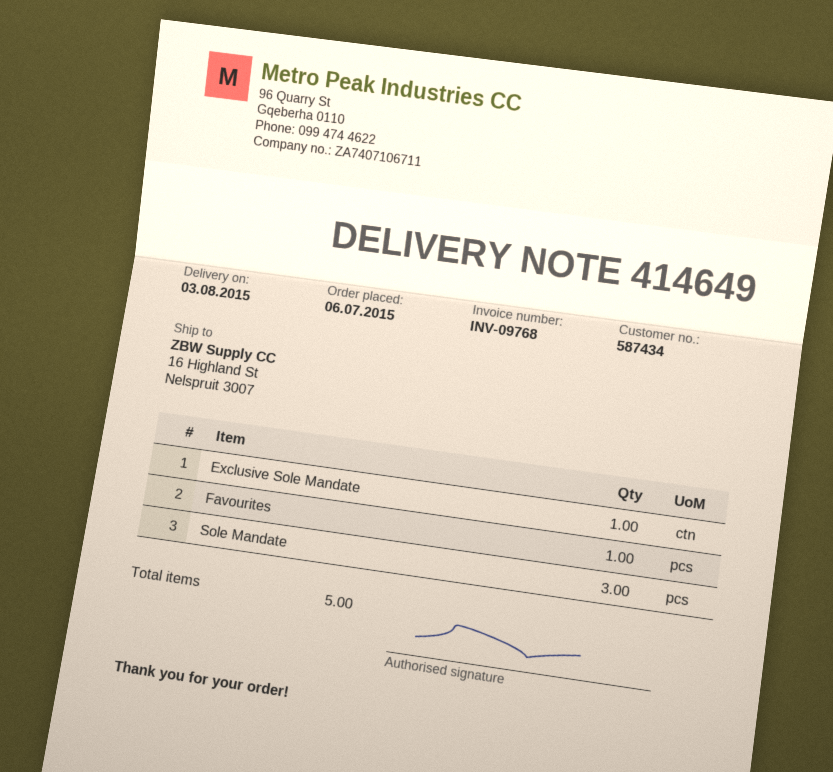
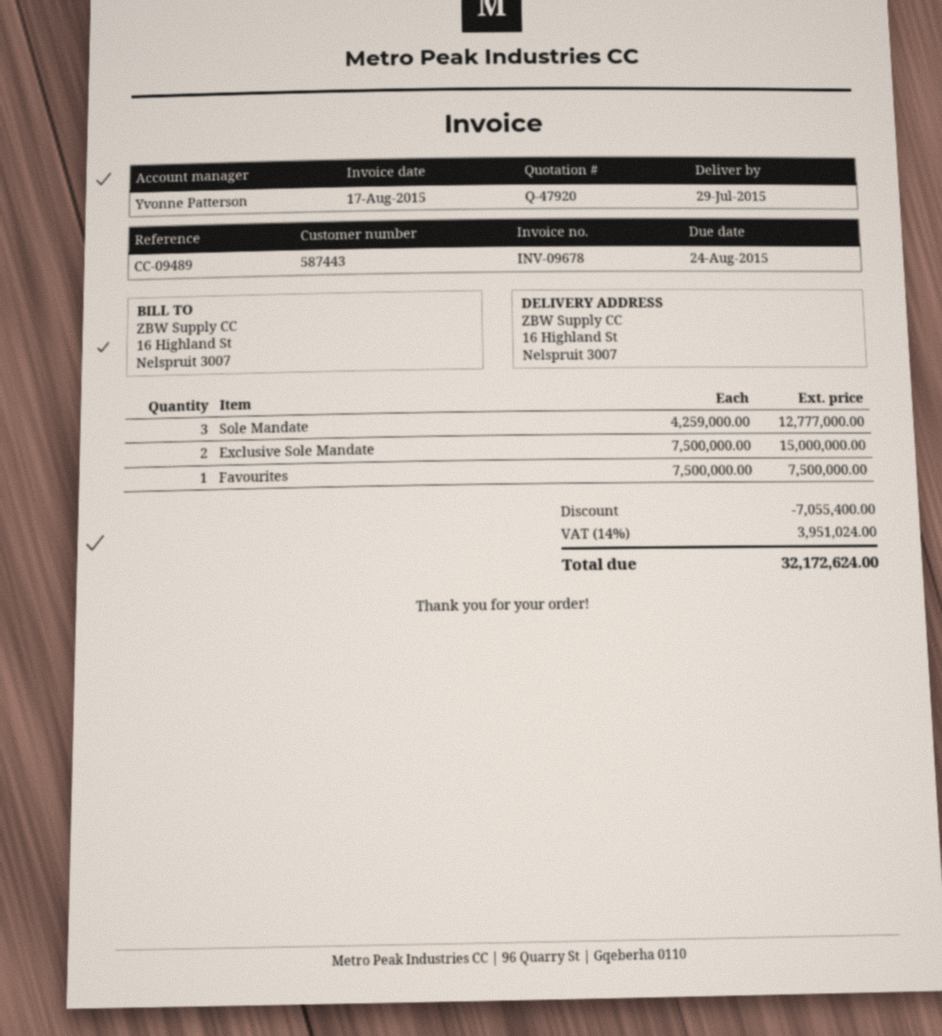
delivery date: 2015-08-03 -> 2015-07-29
invoice number: INV-09768 -> INV-09678
customer number: 587434 -> 587443
Exclusive Sole Mandate: 1 -> 2

